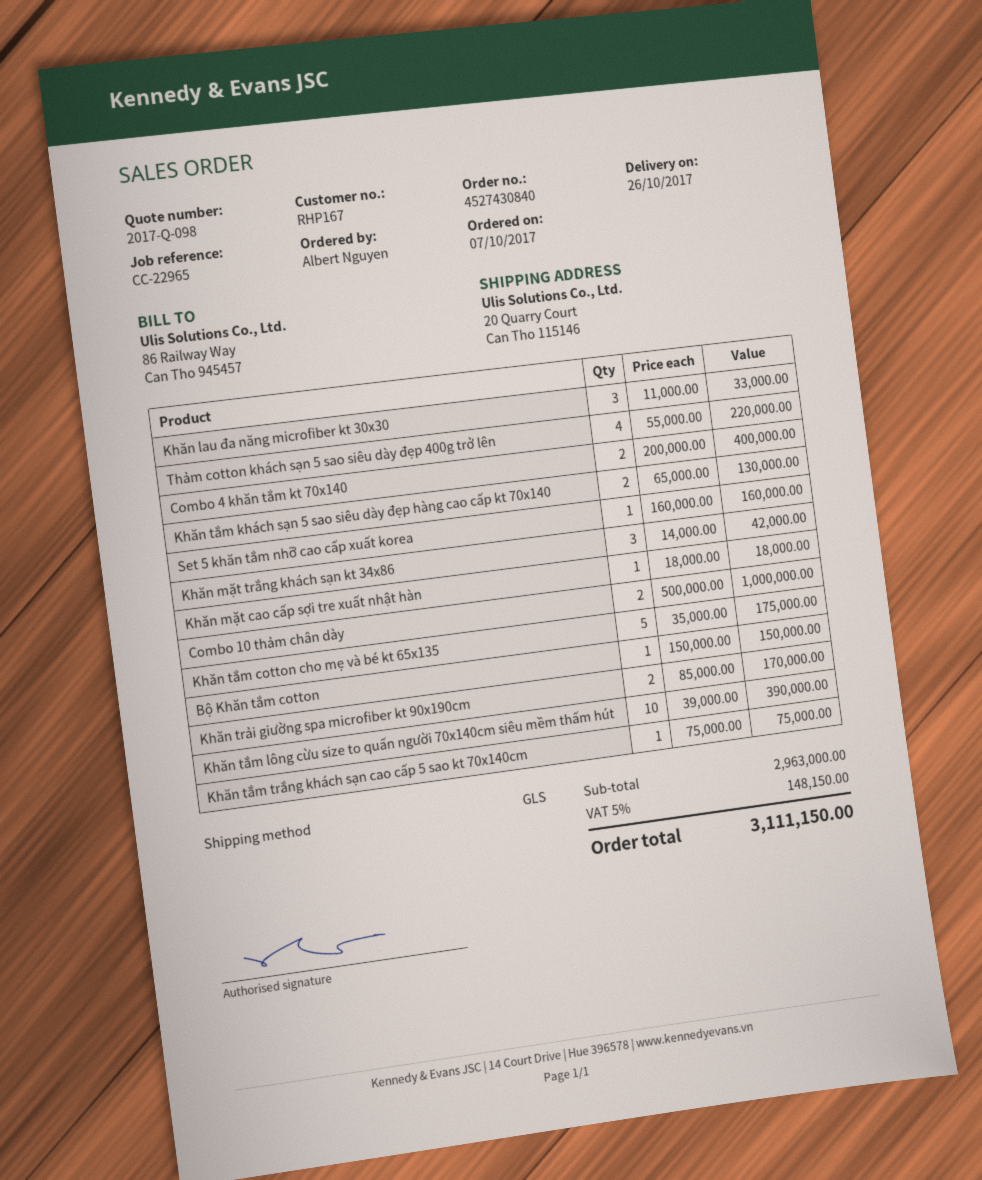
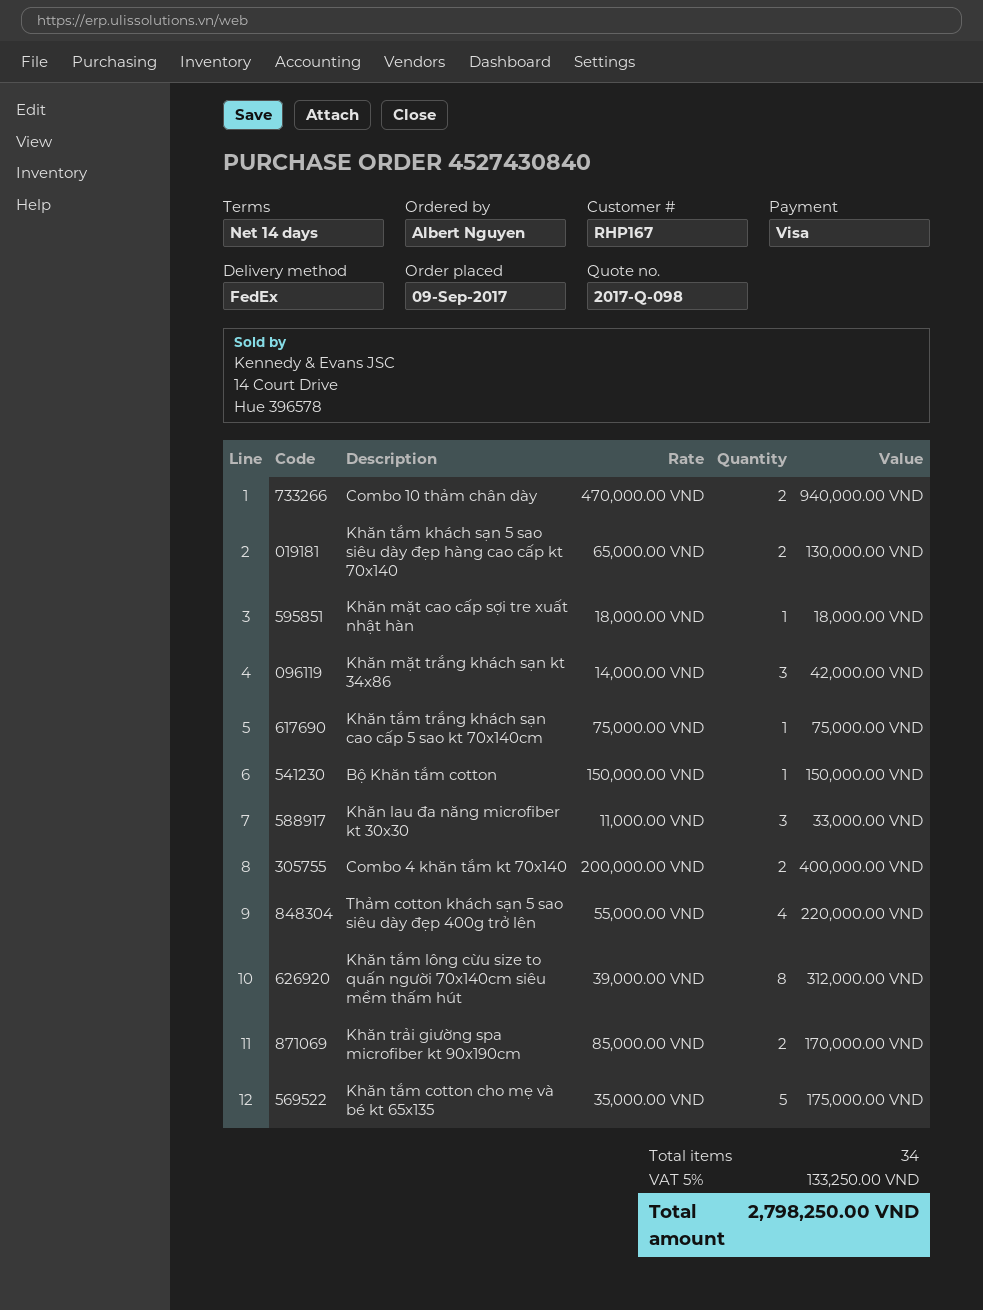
order date: 2017-10-07 -> 2017-09-09
shipping method: GLS -> FedEx
Set 5 khăn tắm nhỡ cao cấp xuất korea: 1 x 160000.00 = 160000.00 -> none
Combo 10 thảm chân dày: 2 x 500000.00 = 1000000.00 -> 2 x 470000.00 = 940000.00
Khăn tắm lông cừu size to quấn người 70x140cm siêu mềm thấm hút: 10 x 39000.00 = 390000.00 -> 8 x 39000.00 = 312000.00
tax: 5% = 148150.00 -> 5% = 133250.00
total: 3111150.00 -> 2798250.00

